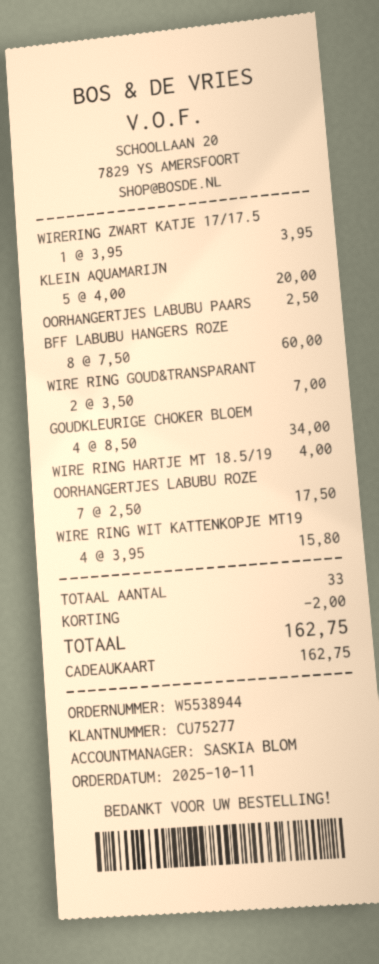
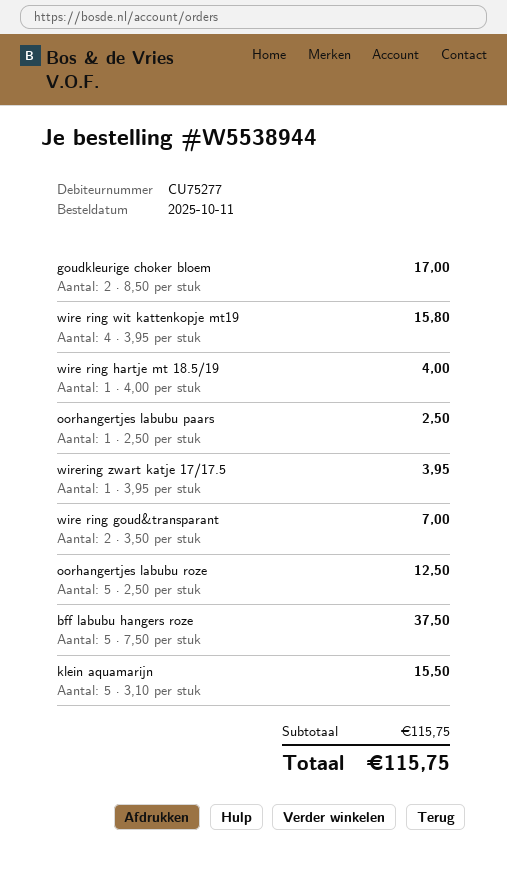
KLEIN AQUAMARIJN: 5 x 4.00 = 20.00 -> 5 x 3.10 = 15.50
BFF LABUBU HANGERS ROZE: 8 x 7.50 = 60.00 -> 5 x 7.50 = 37.50
GOUDKLEURIGE CHOKER BLOEM: 4 x 8.50 = 34.00 -> 2 x 8.50 = 17.00
OORHANGERTJES LABUBU ROZE: 7 x 2.50 = 17.50 -> 5 x 2.50 = 12.50
discount: 2.00 -> none
total: 162.75 -> 115.75

